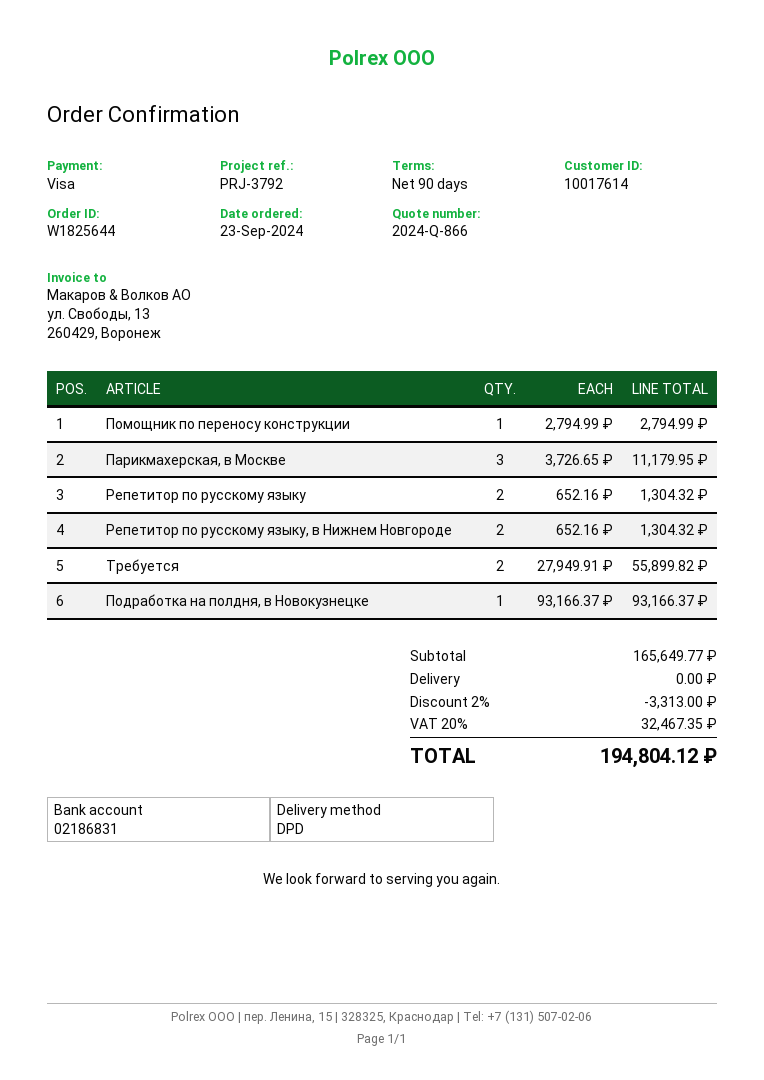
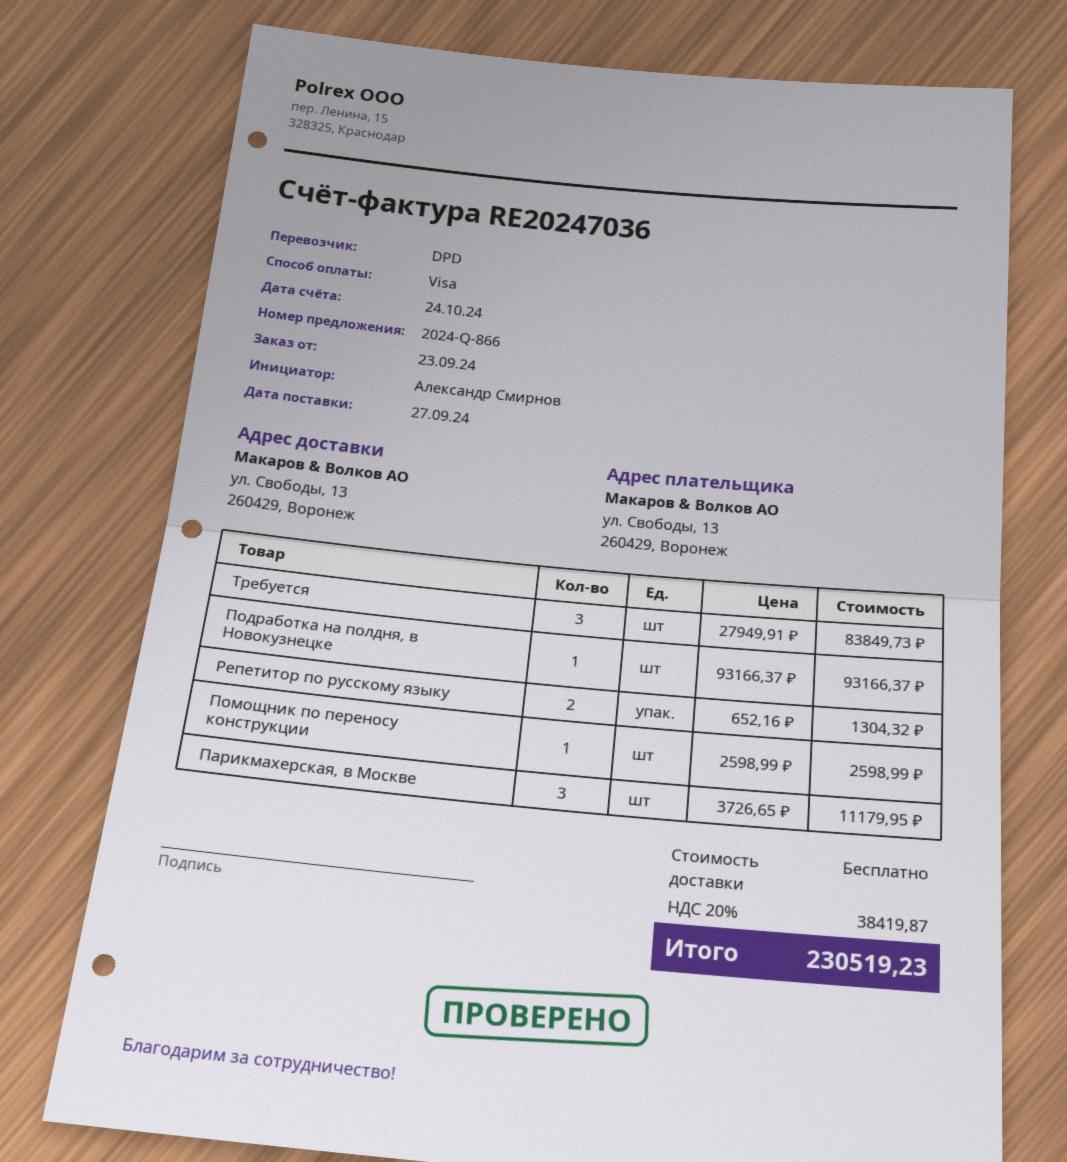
Помощник по переносу конструкции: 1 x 2794.99 = 2794.99 -> 1 x 2598.99 = 2598.99
Репетитор по русскому языку, в Нижнем Новгороде: 2 x 652.16 = 1304.32 -> none
Требуется: 2 x 27949.91 = 55899.82 -> 3 x 27949.91 = 83849.73
discount: 2% = 3313.00 -> none
tax: 20% = 32467.35 -> 20% = 38419.87
total: 194804.12 -> 230519.23

